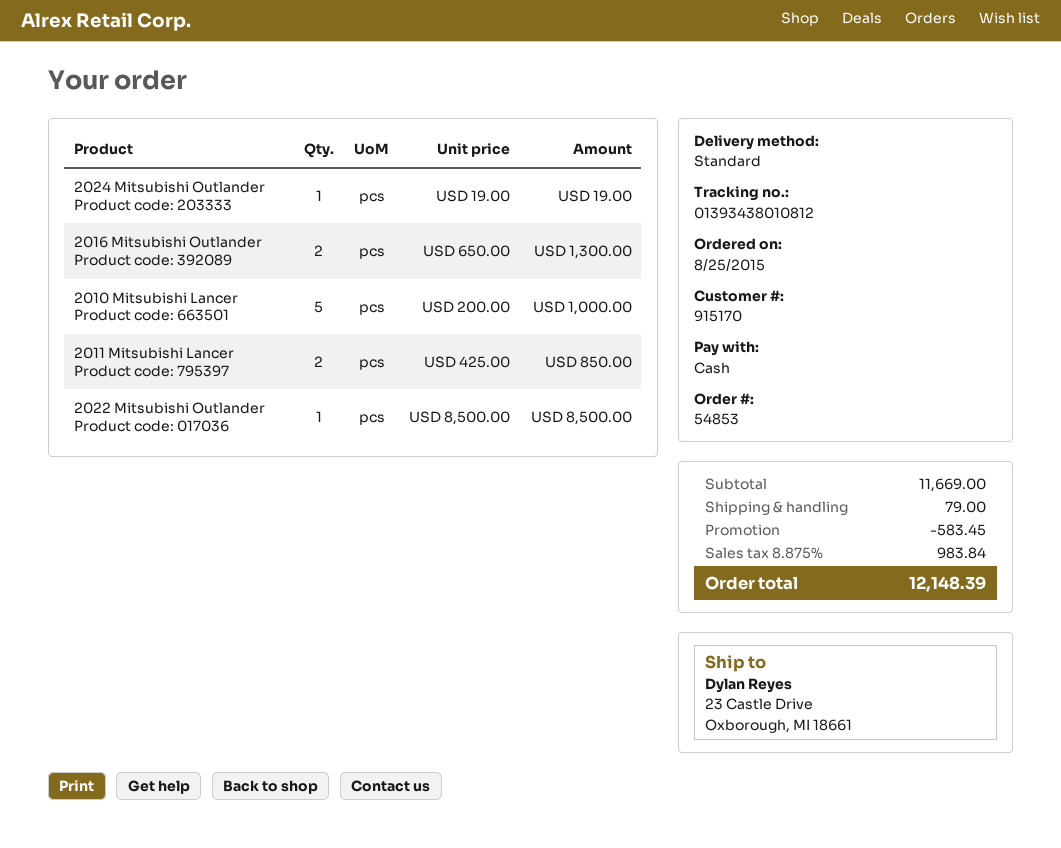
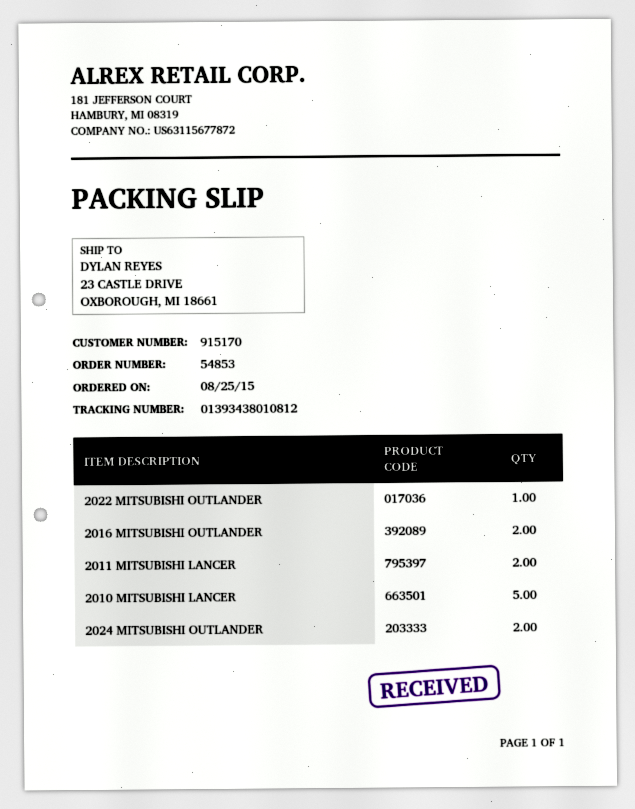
2024 Mitsubishi Outlander: 1 -> 2

